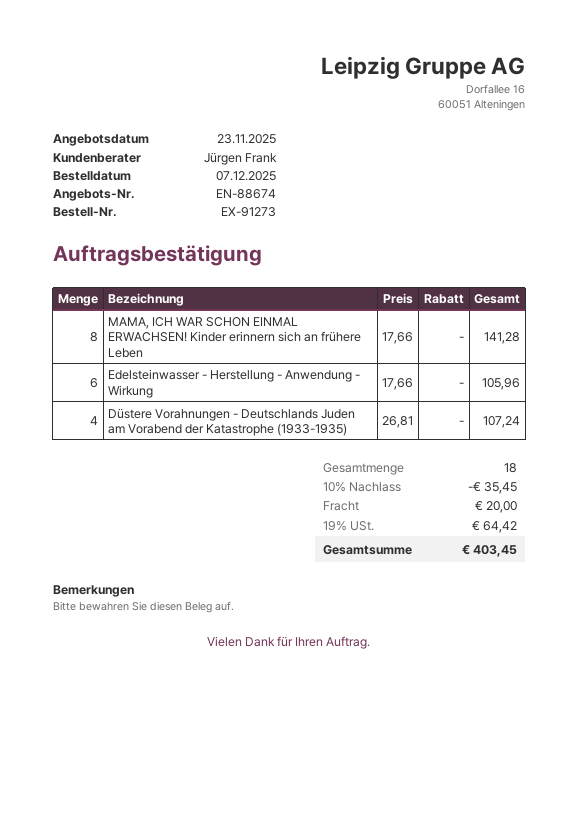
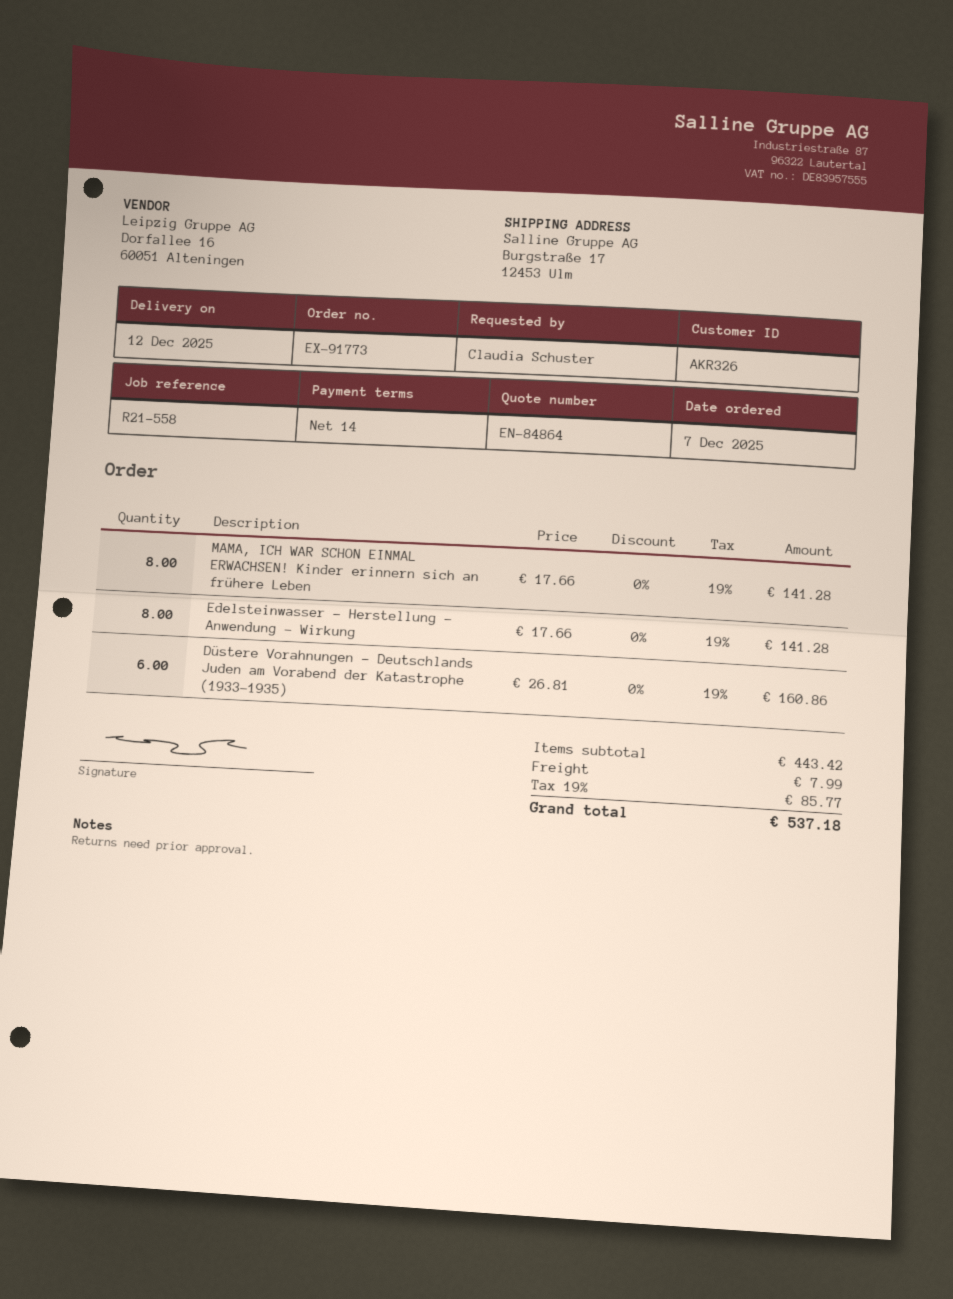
quote number: EN-88674 -> EN-84864
order number: EX-91273 -> EX-91773
Edelsteinwasser - Herstellung - Anwendung - Wirkung: 6 x 17.66 = 105.96 -> 8 x 17.66 = 141.28
Düstere Vorahnungen - Deutschlands Juden am Vorabend der Katastrophe (1933-1935): 4 x 26.81 = 107.24 -> 6 x 26.81 = 160.86
discount: 10% = 35.45 -> none
shipping: 20.00 -> 7.99
tax: 19% = 64.42 -> 19% = 85.77
total: 403.45 -> 537.18

